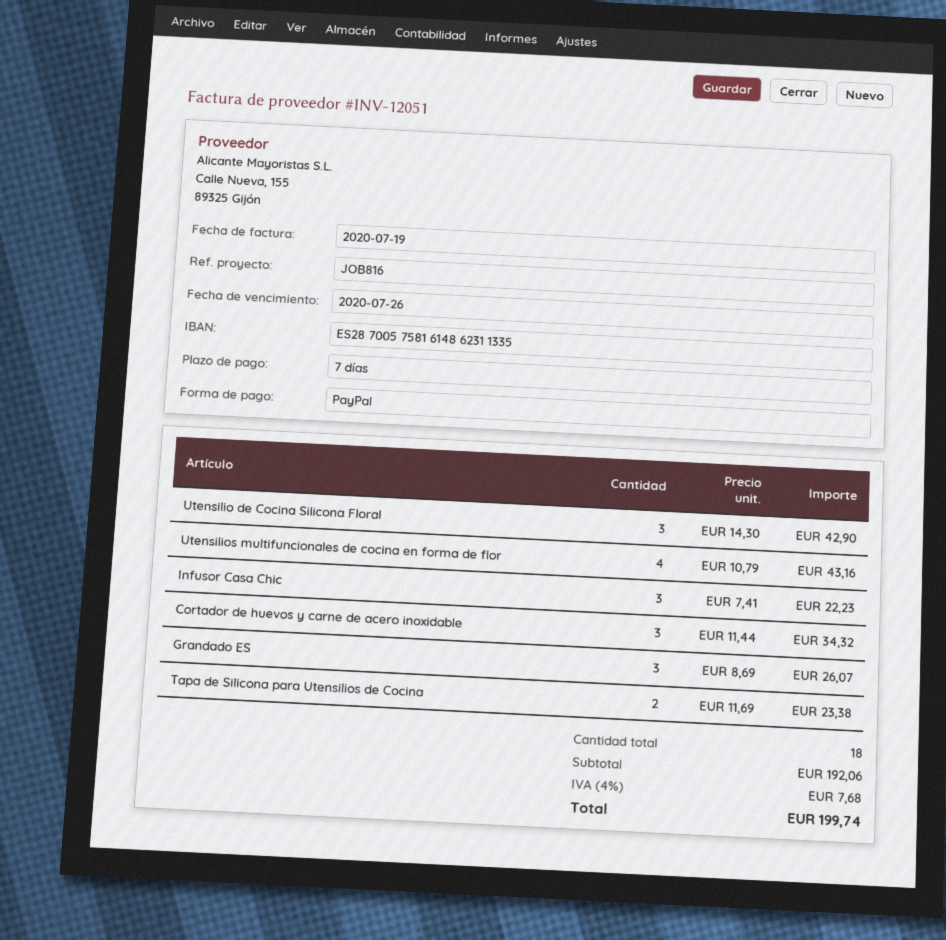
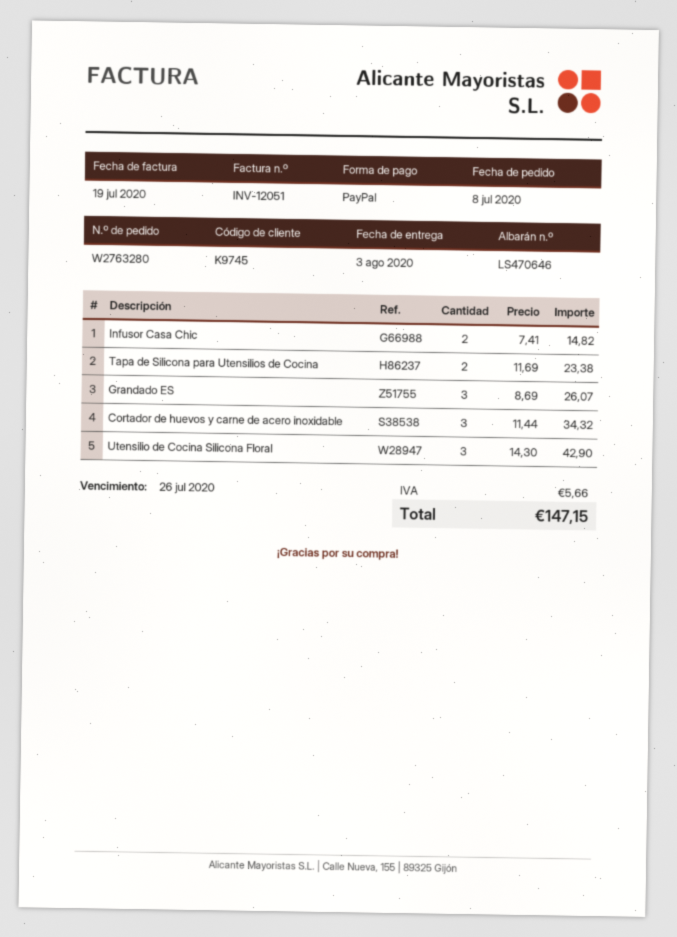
Utensilios multifuncionales de cocina en forma de flor: 4 x 10.79 = 43.16 -> none
Infusor Casa Chic: 3 x 7.41 = 22.23 -> 2 x 7.41 = 14.82
tax: 7.68 -> 5.66
total: 199.74 -> 147.15

